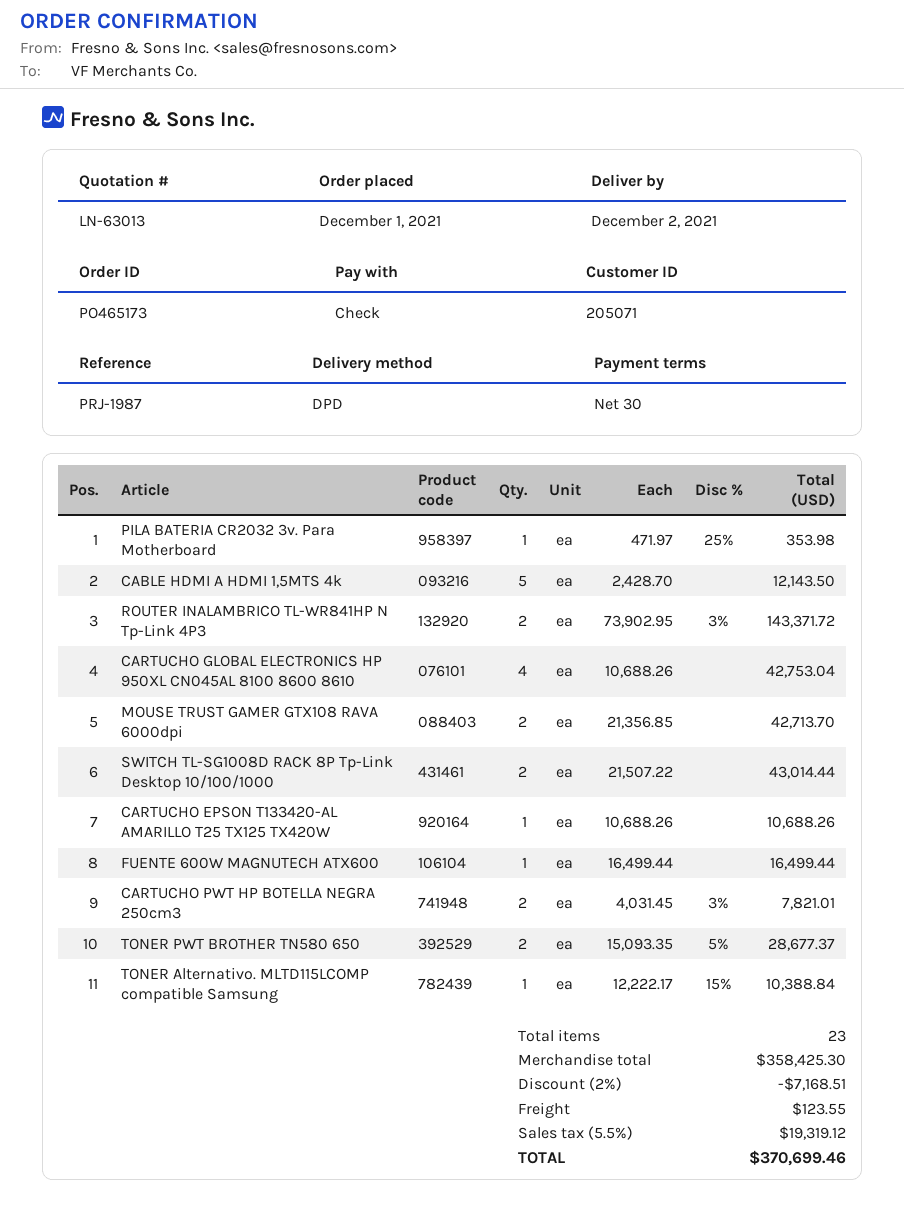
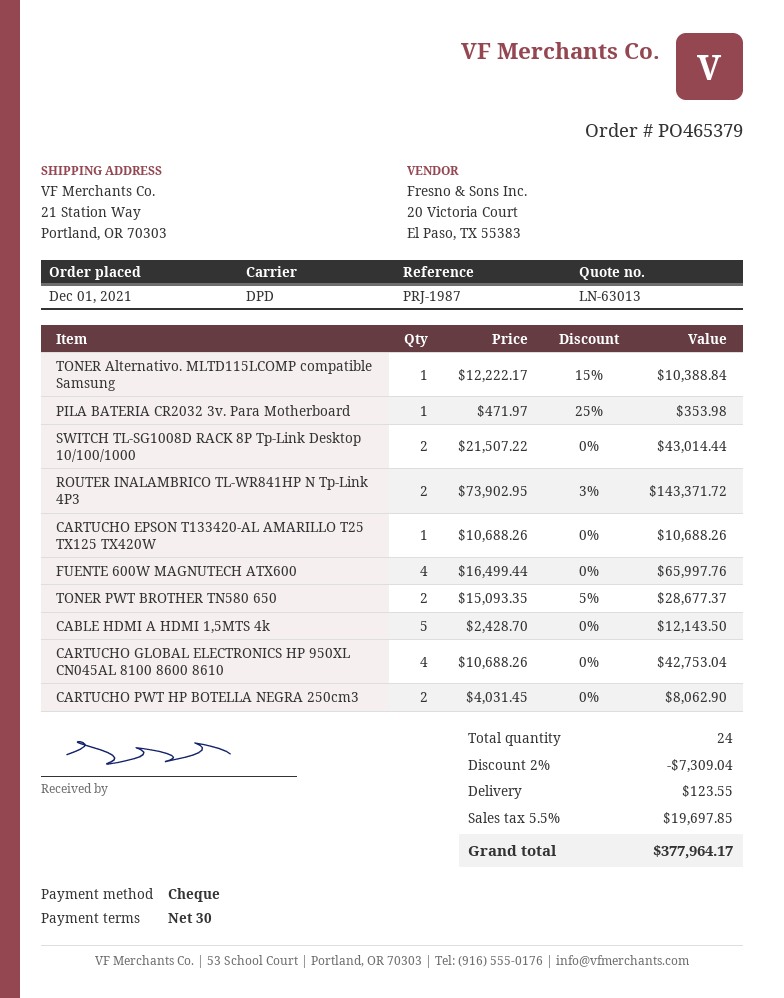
order number: PO465173 -> PO465379
MOUSE TRUST GAMER GTX108 RAVA 6000dpi: 2 x 21356.85 = 42713.70 -> none
FUENTE 600W MAGNUTECH ATX600: 1 x 16499.44 = 16499.44 -> 4 x 16499.44 = 65997.76
CARTUCHO PWT HP BOTELLA NEGRA 250cm3: 2 x 4031.45 - 3% = 7821.01 -> 2 x 4031.45 = 8062.90
total quantity: 23 -> 24
discount: 2% = 7168.51 -> 2% = 7309.04
tax: 5.5% = 19319.12 -> 5.5% = 19697.85
total: 370699.46 -> 377964.17

